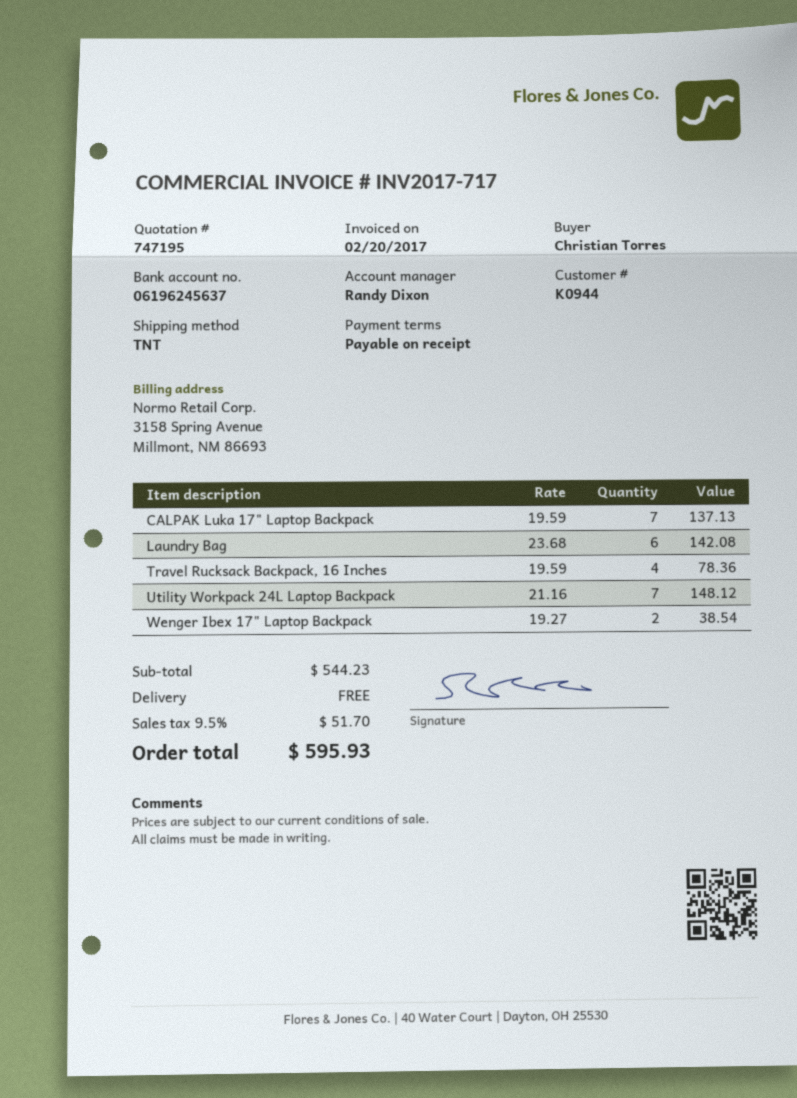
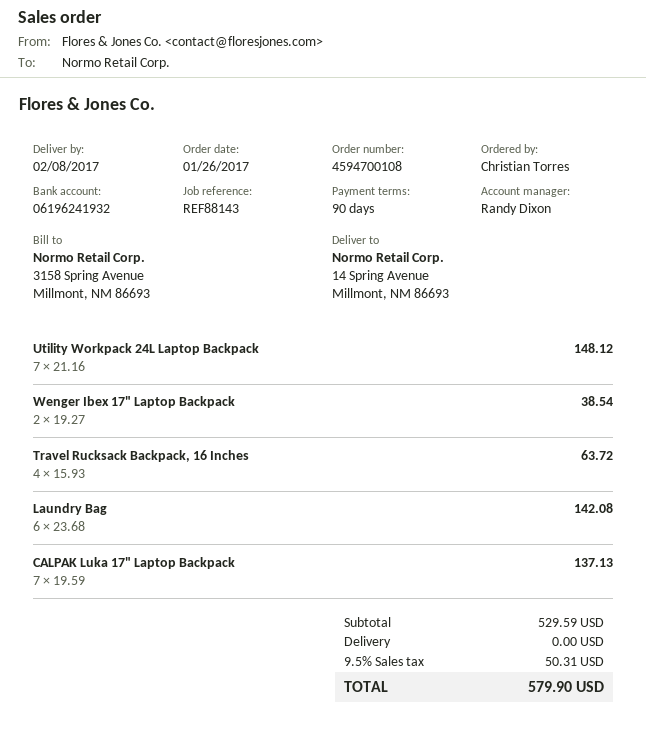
payment terms: on receipt -> 90 days
bank account: 06196245637 -> 06196241932
Travel Rucksack Backpack, 16 Inches: 4 x 19.59 = 78.36 -> 4 x 15.93 = 63.72
subtotal: 544.23 -> 529.59
tax: 9.5% = 51.70 -> 9.5% = 50.31
total: 595.93 -> 579.90

